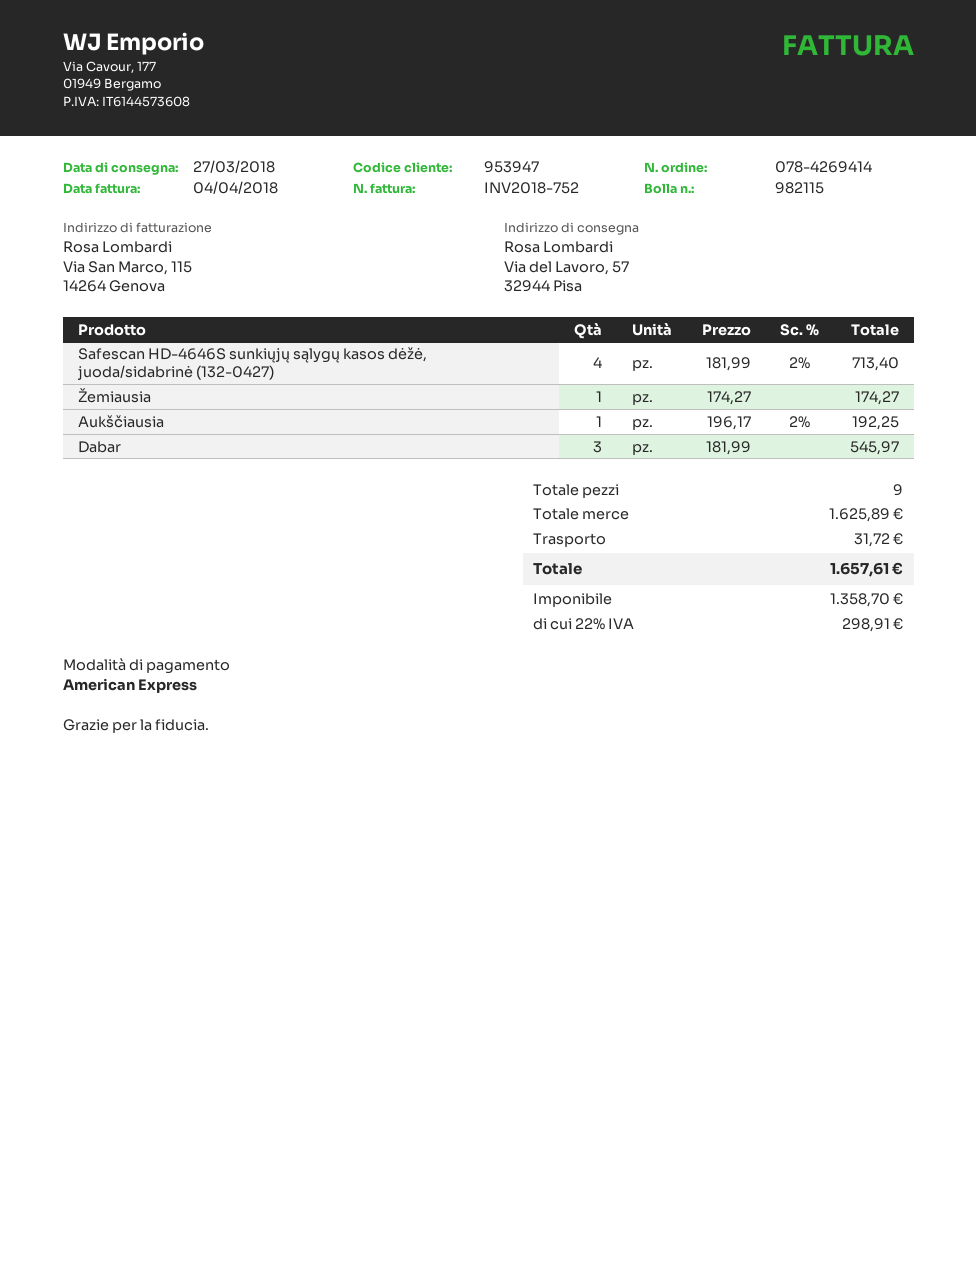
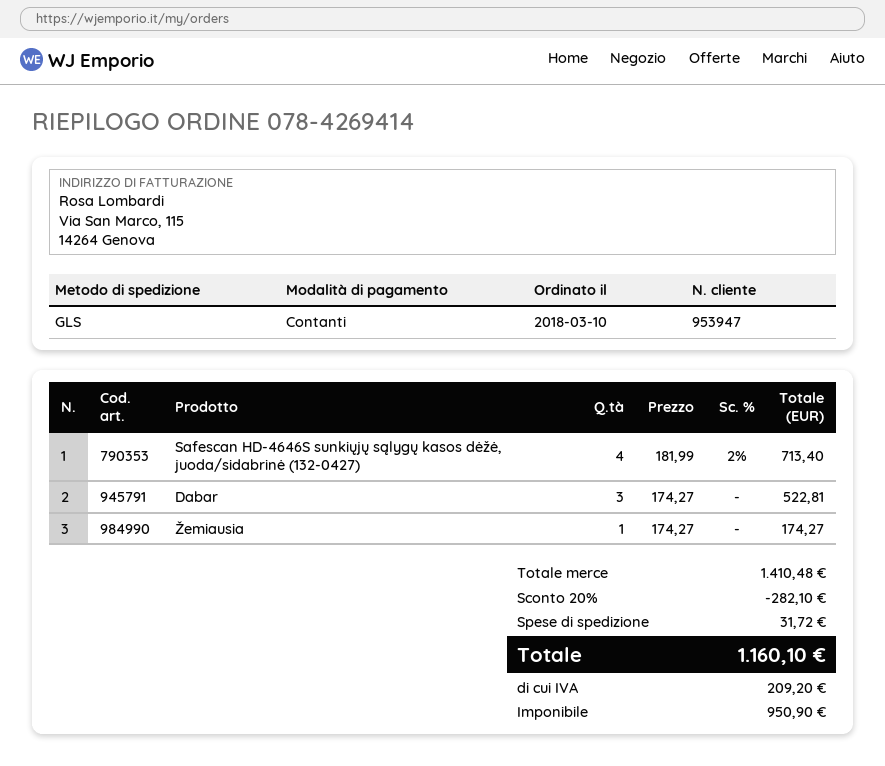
payment method: American Express -> cash
Aukščiausia: 1 x 196.17 - 2% = 192.25 -> none
Dabar: 3 x 181.99 = 545.97 -> 3 x 174.27 = 522.81
subtotal: 1625.89 -> 1410.48
discount: none -> 20% = 282.10
net: 1358.70 -> 950.90
tax: 298.91 -> 209.20
total: 1657.61 -> 1160.10

